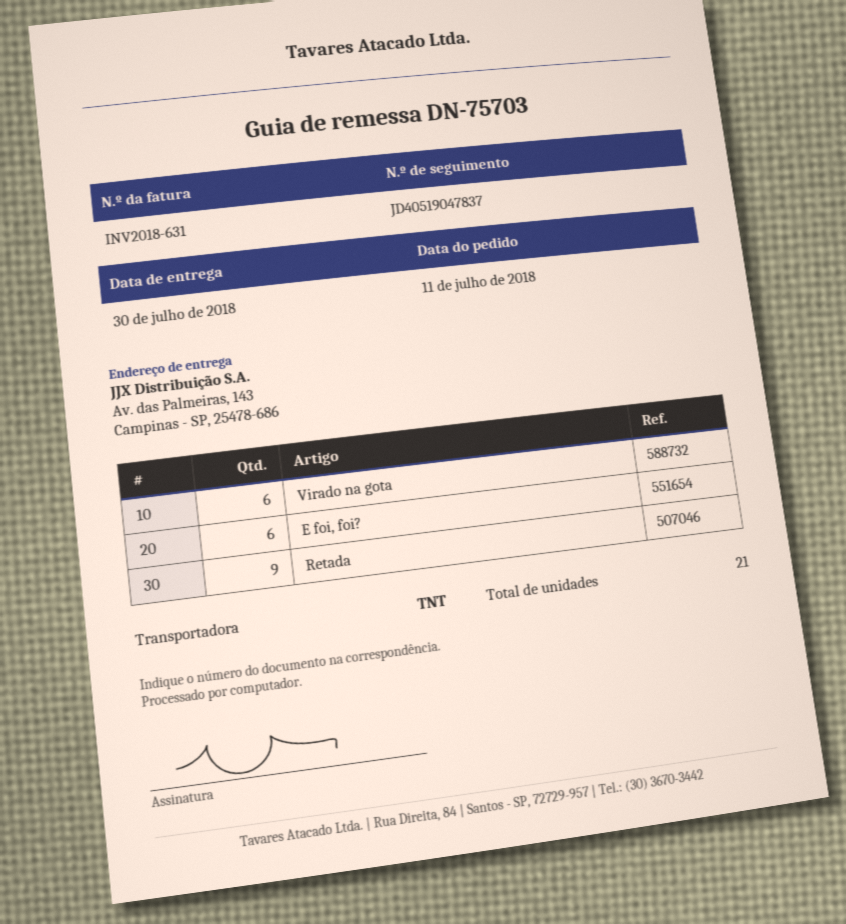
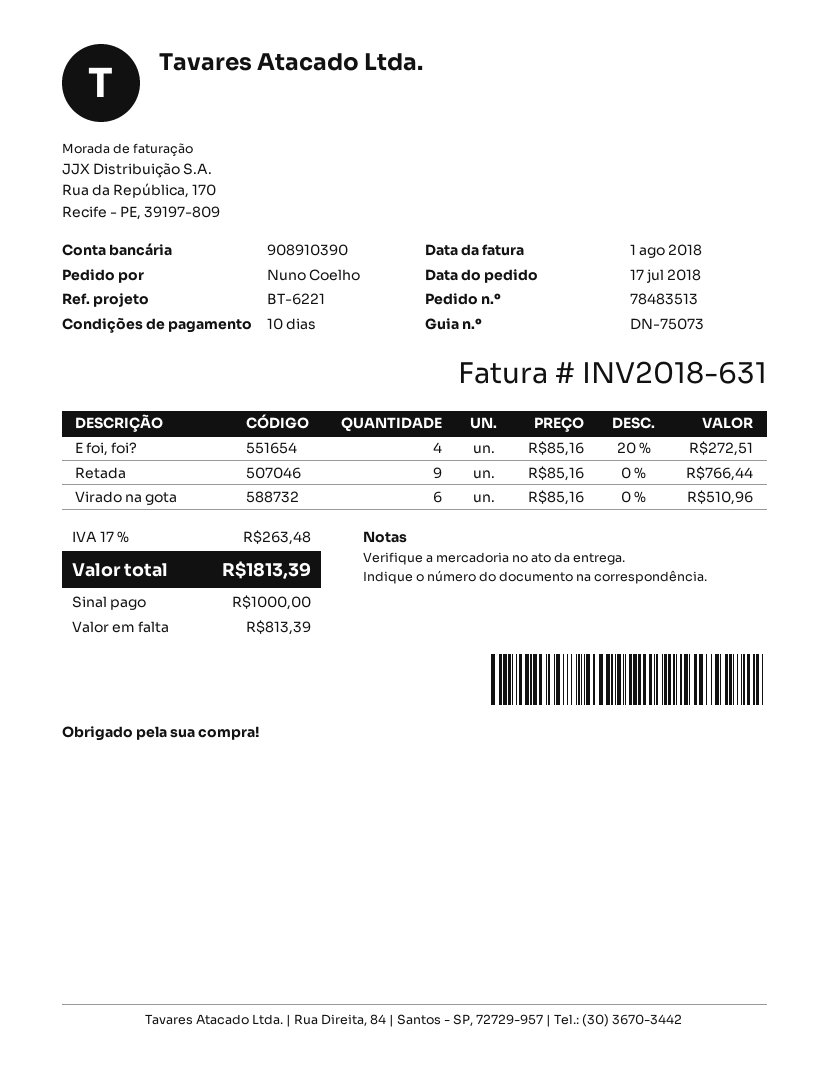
order date: 2018-07-11 -> 2018-07-17
delivery note number: DN-75703 -> DN-75073
E foi, foi?: 6 -> 4

